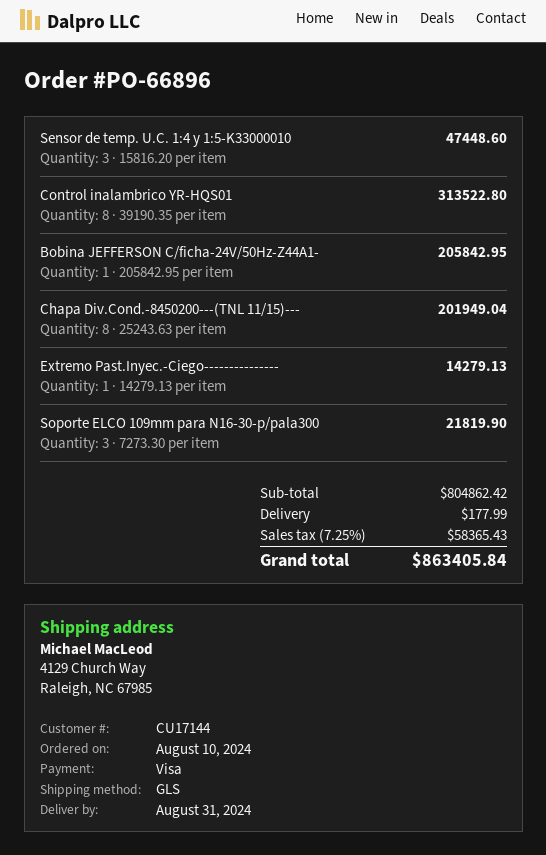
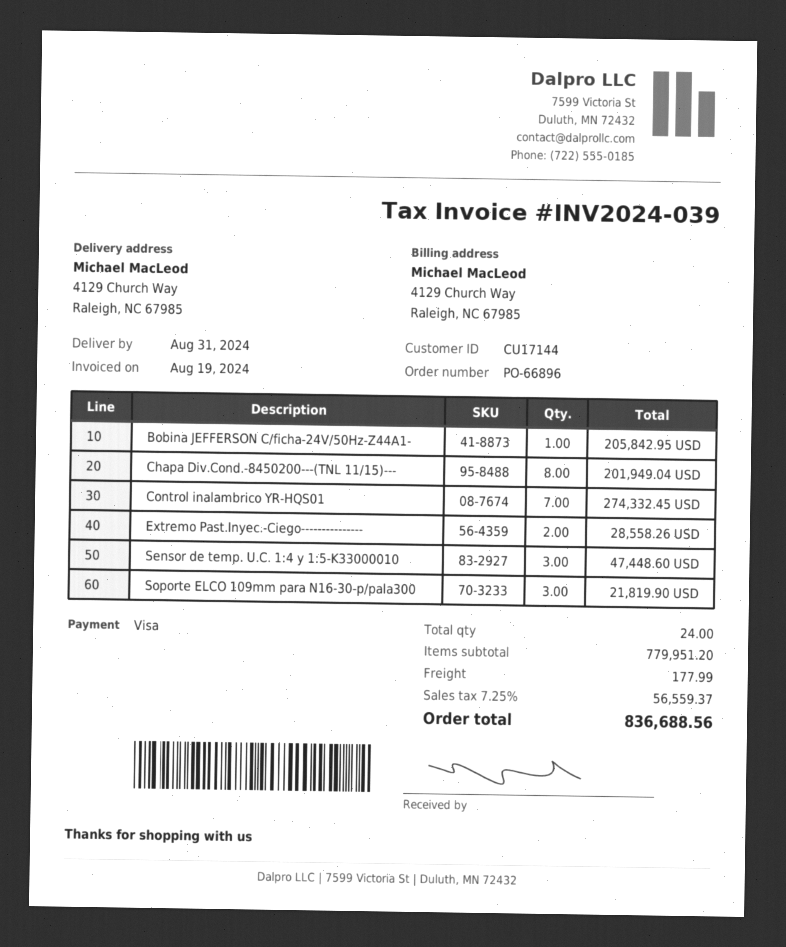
Control inalambrico YR-HQS01: 8 for 313522.80 -> 7 for 274332.45
Extremo Past.Inyec.-Ciego---------------: 1 for 14279.13 -> 2 for 28558.26
subtotal: 804862.42 -> 779951.20
tax: 7.25% = 58365.43 -> 7.25% = 56559.37
total: 863405.84 -> 836688.56

